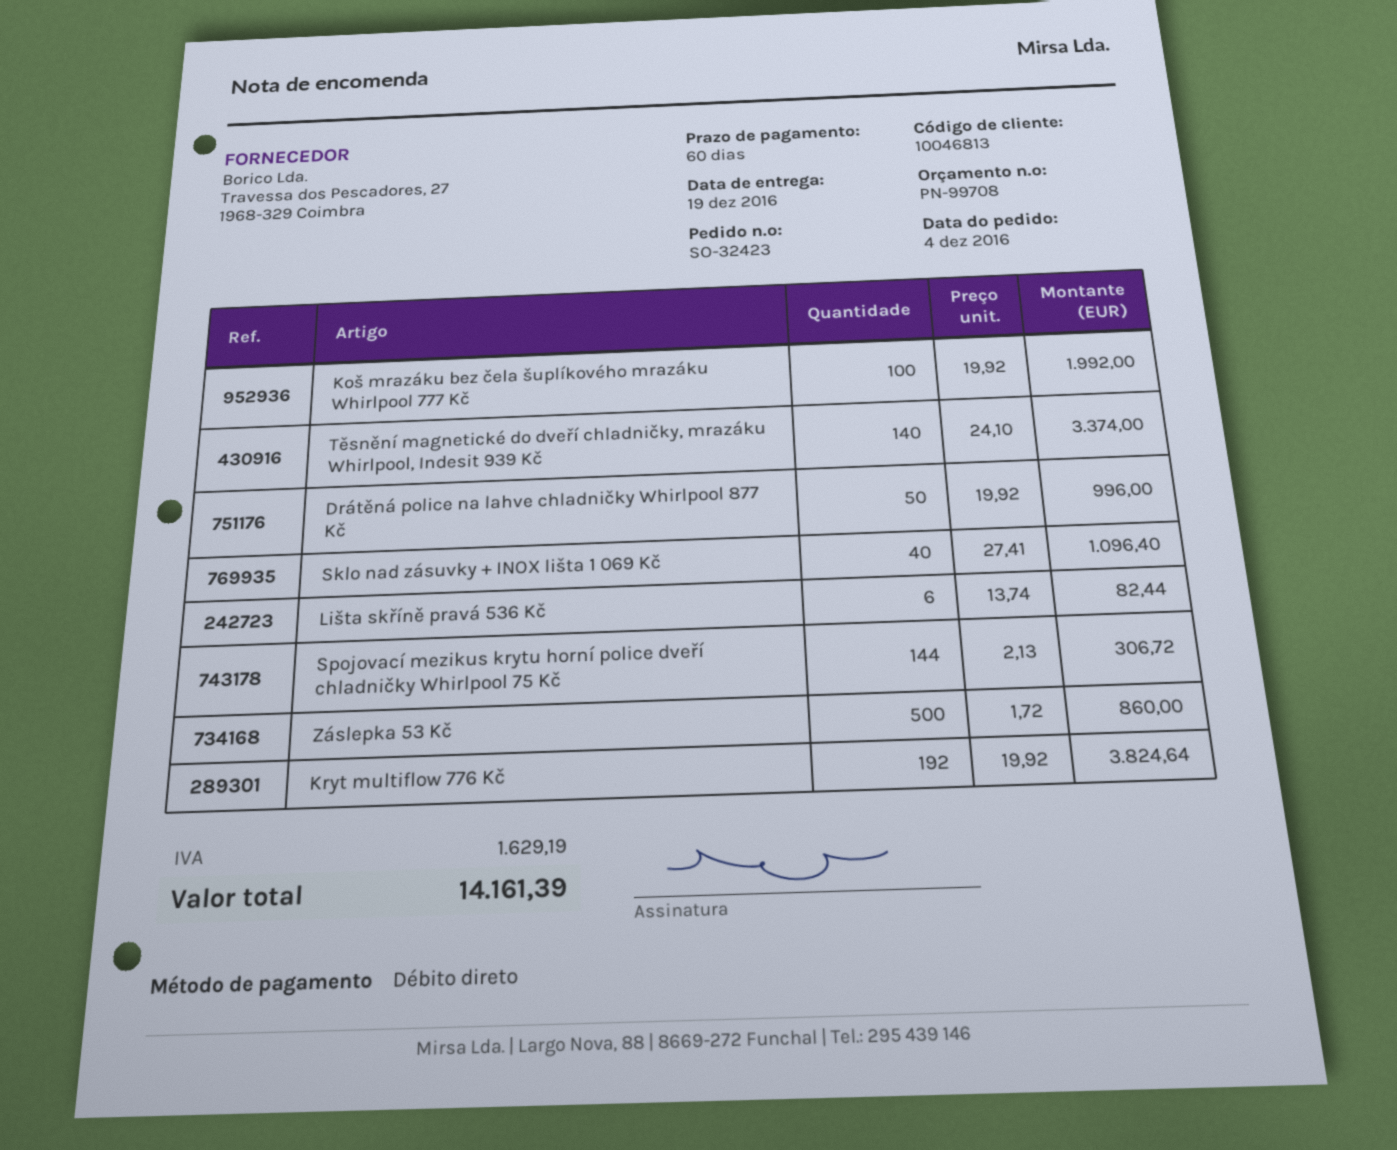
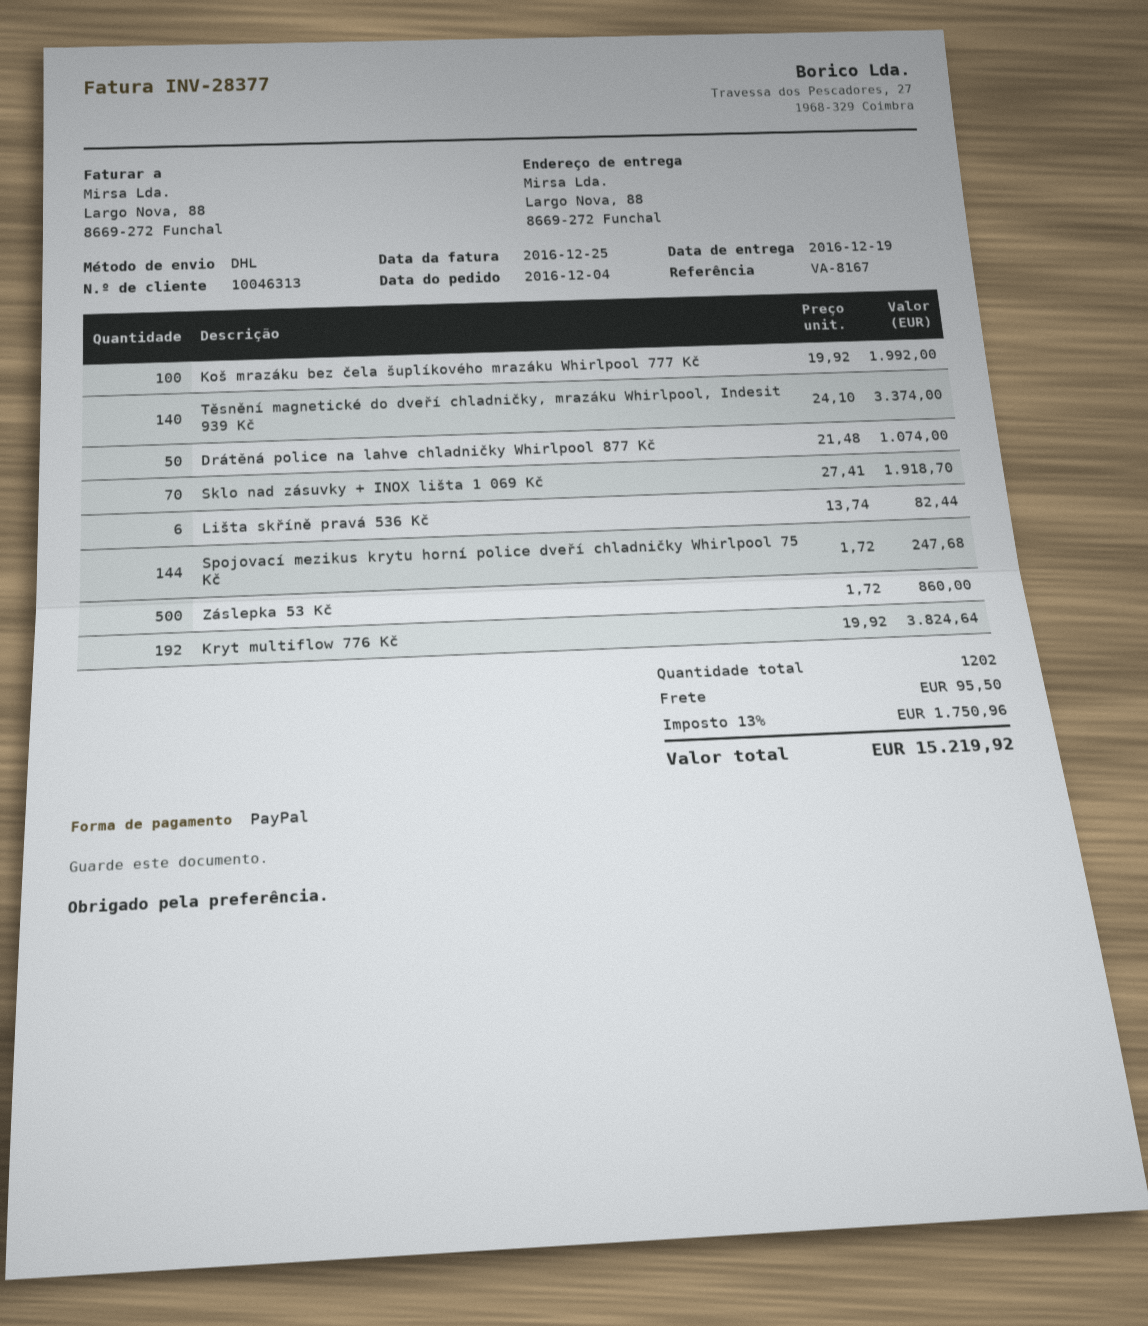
customer number: 10046813 -> 10046313
payment method: direct debit -> PayPal
Drátěná police na lahve chladničky Whirlpool 877 Kč: 50 x 19.92 = 996.00 -> 50 x 21.48 = 1074.00
Sklo nad zásuvky + INOX lišta 1 069 Kč: 40 x 27.41 = 1096.40 -> 70 x 27.41 = 1918.70
Spojovací mezikus krytu horní police dveří chladničky Whirlpool 75 Kč: 144 x 2.13 = 306.72 -> 144 x 1.72 = 247.68
shipping: none -> 95.50
tax: 1629.19 -> 1750.96
total: 14161.39 -> 15219.92

